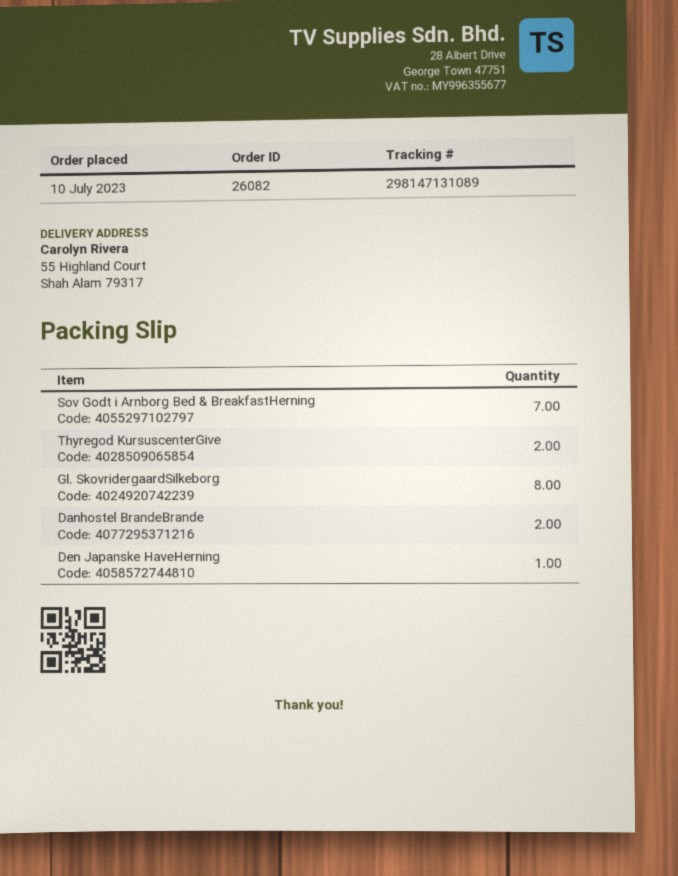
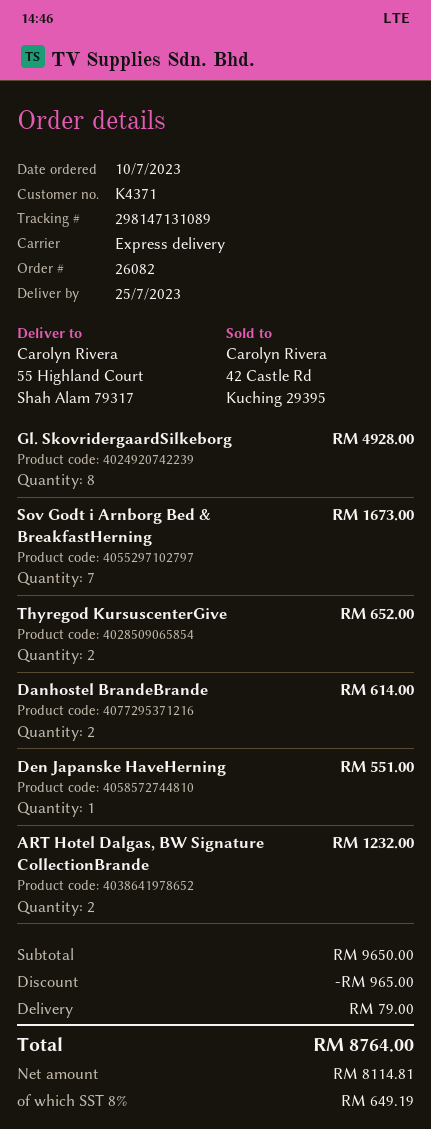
ART Hotel Dalgas, BW Signature CollectionBrande: none -> 2

